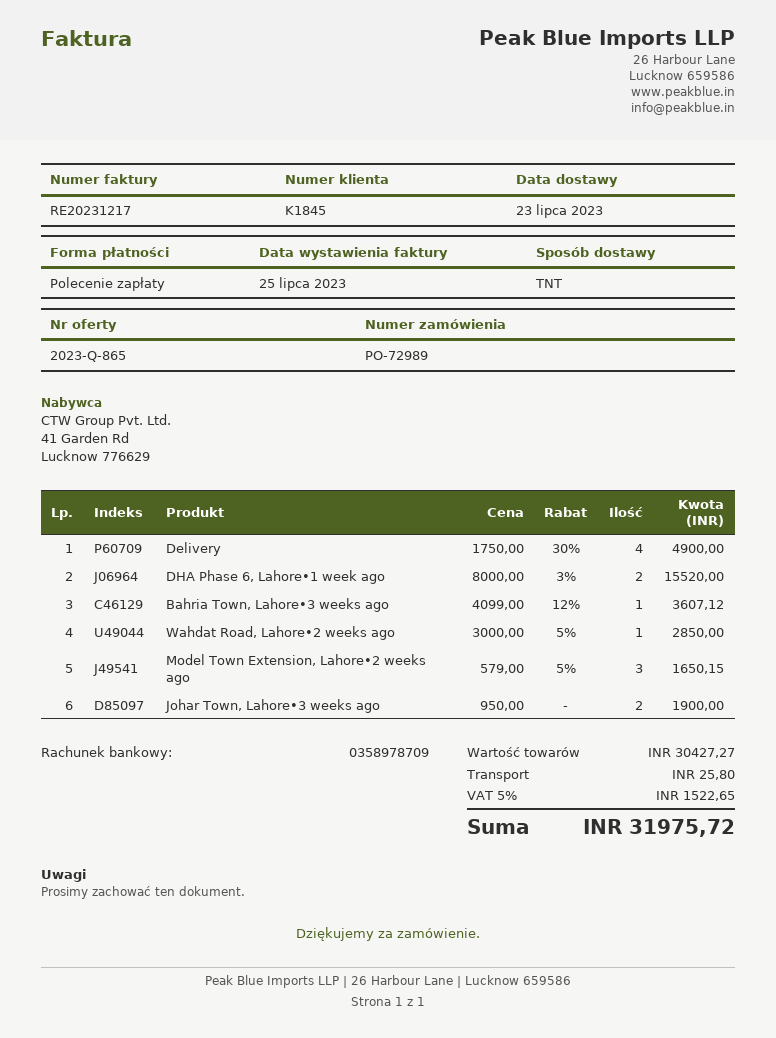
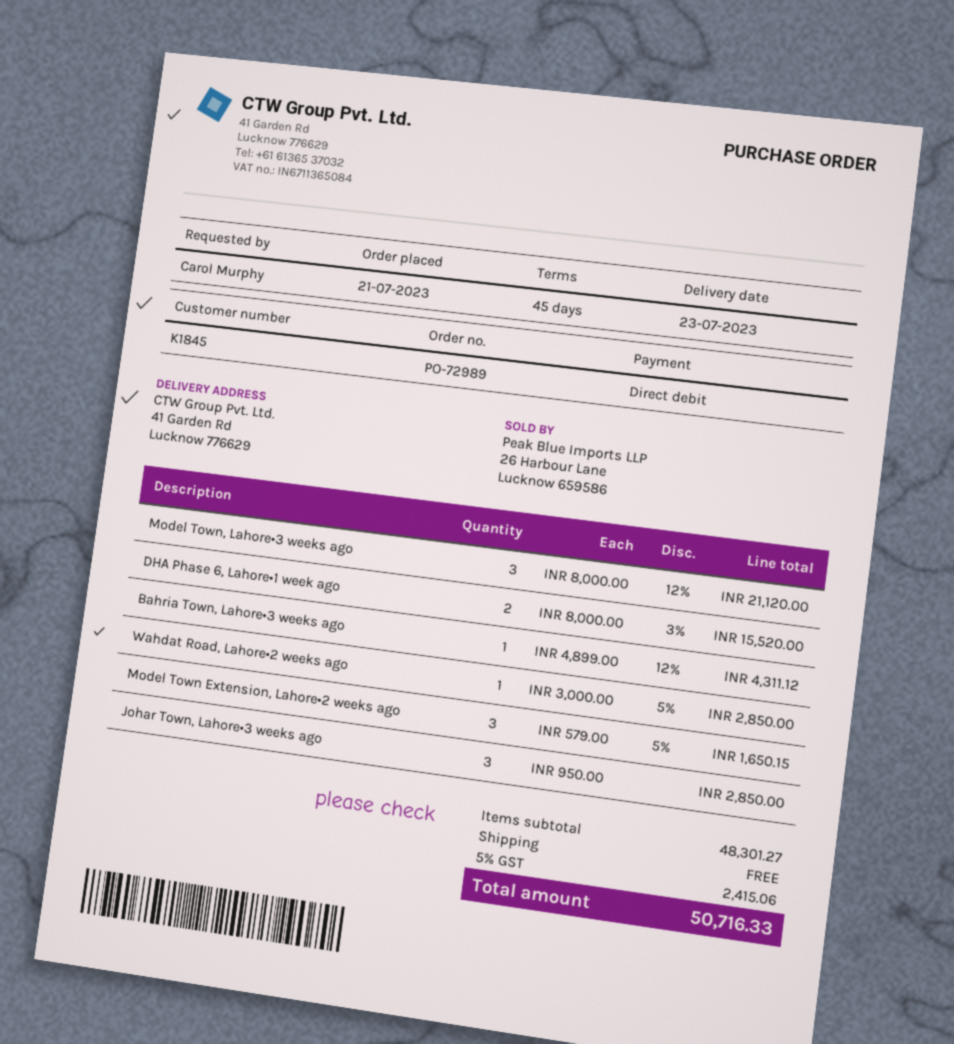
Delivery: 4 x 1750.00 - 30% = 4900.00 -> none
Bahria Town, Lahore•3 weeks ago: 1 x 4099.00 - 12% = 3607.12 -> 1 x 4899.00 - 12% = 4311.12
Johar Town, Lahore•3 weeks ago: 2 x 950.00 = 1900.00 -> 3 x 950.00 = 2850.00
Model Town, Lahore•3 weeks ago: none -> 3 x 8000.00 - 12% = 21120.00
subtotal: 30427.27 -> 48301.27
shipping: 25.80 -> 0.00
tax: 5% = 1522.65 -> 5% = 2415.06
total: 31975.72 -> 50716.33

